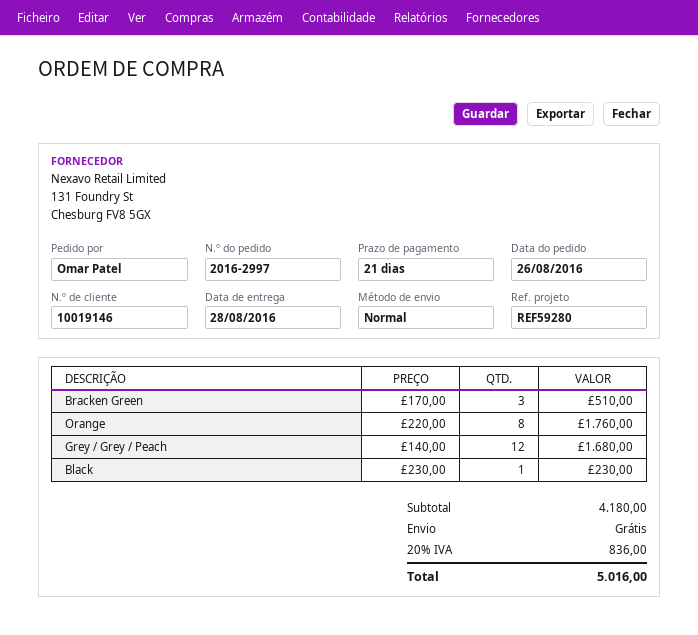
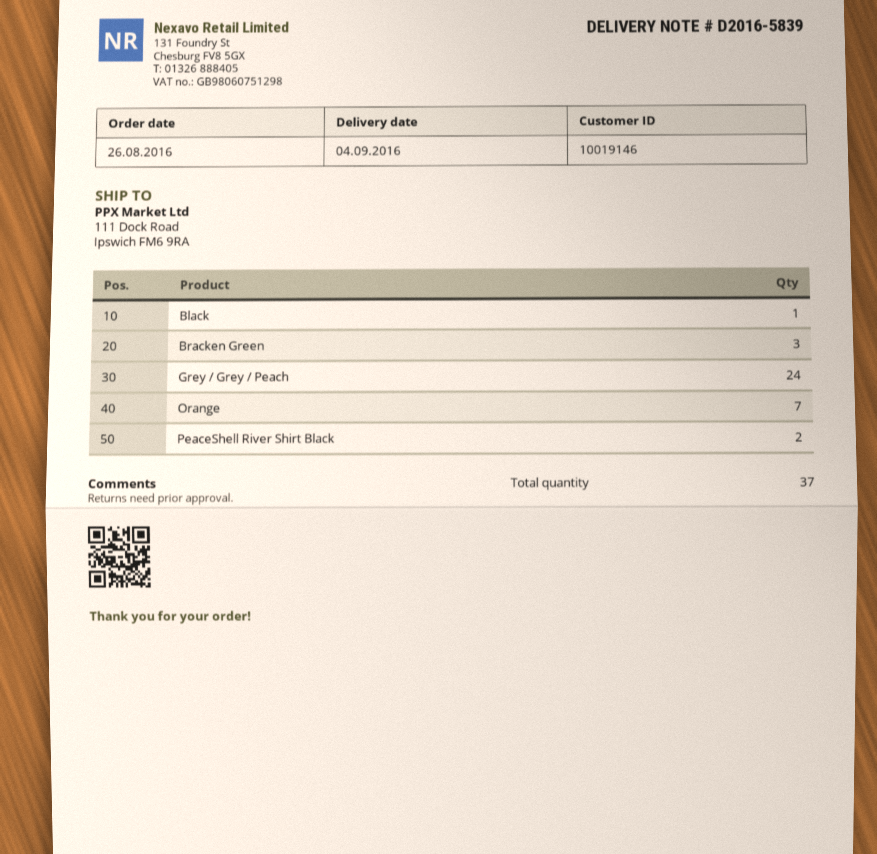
delivery date: 2016-08-28 -> 2016-09-04
Orange: 8 -> 7
Grey / Grey / Peach: 12 -> 24
PeaceShell River Shirt Black: none -> 2

